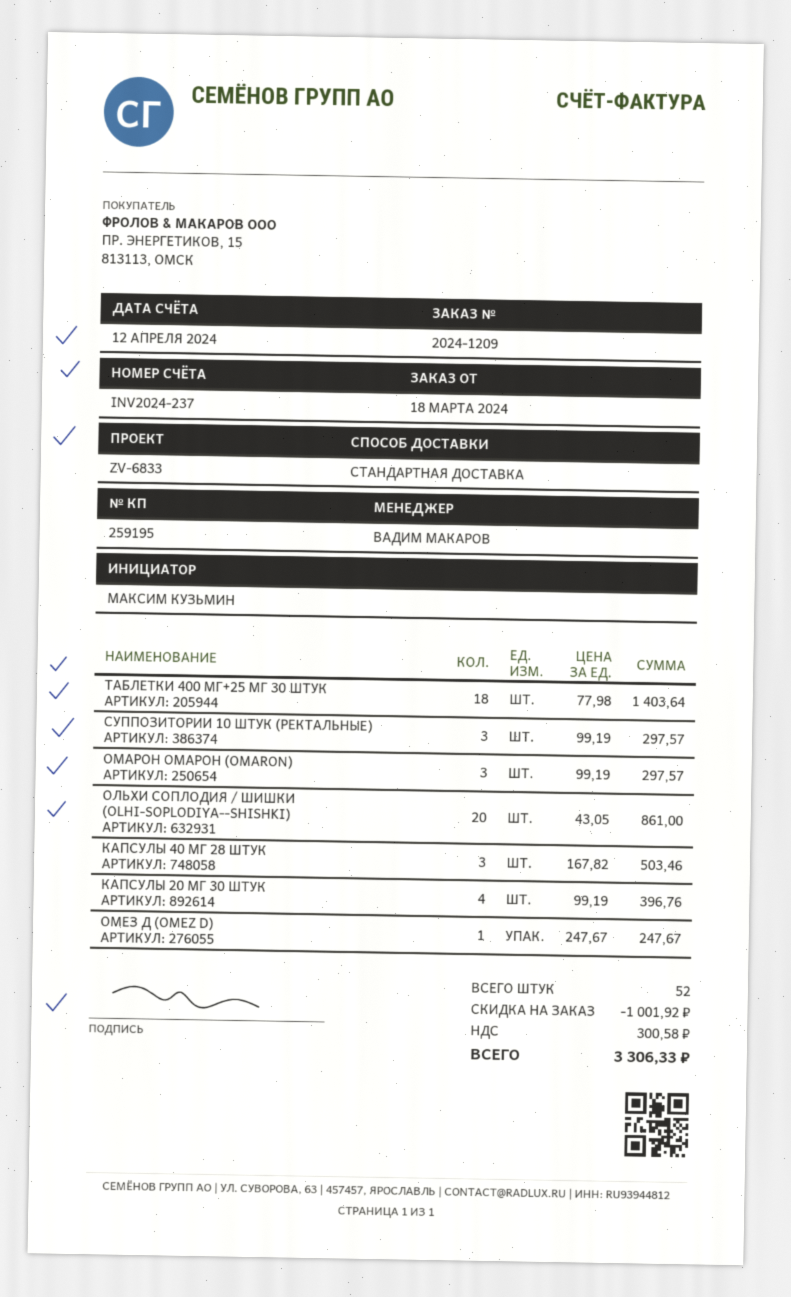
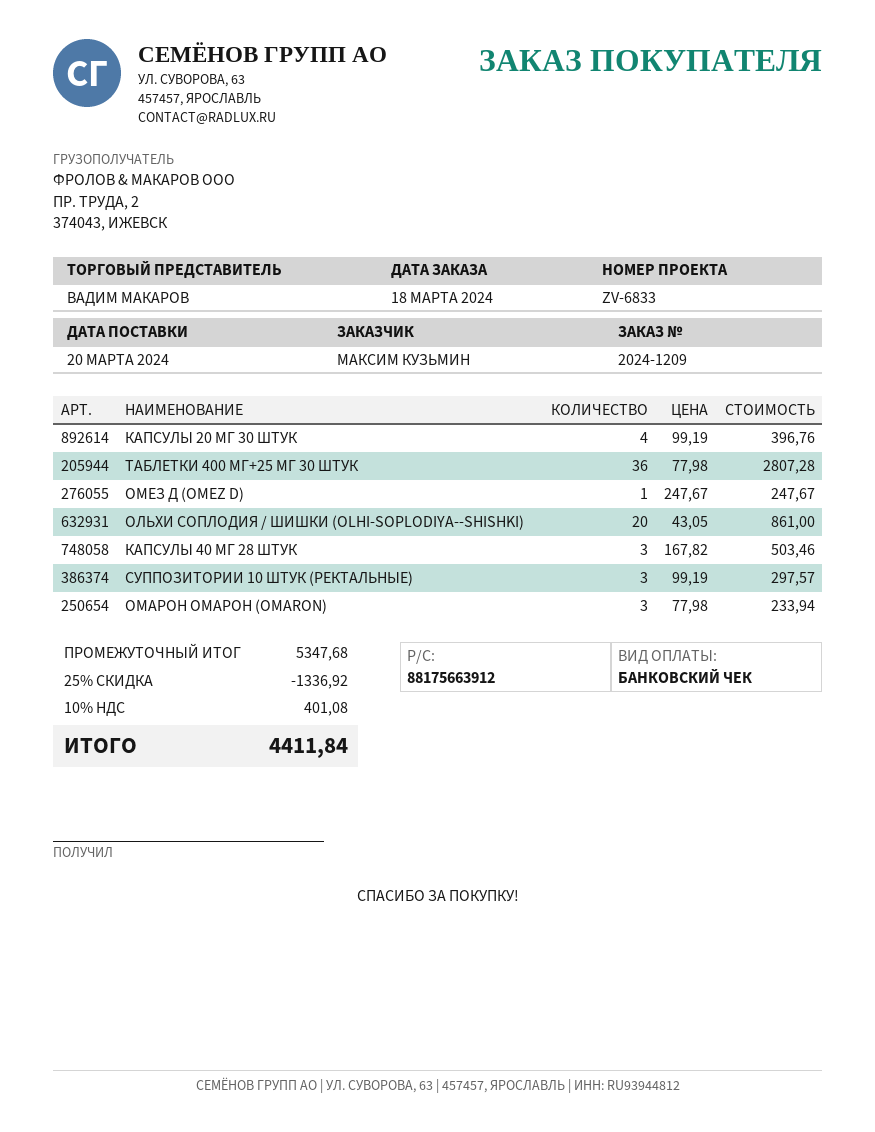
ТАБЛЕТКИ 400 МГ+25 МГ 30 ШТУК: 18 x 77.98 = 1403.64 -> 36 x 77.98 = 2807.28
ОМАРОН ОМАРОН (OMARON): 3 x 99.19 = 297.57 -> 3 x 77.98 = 233.94
discount: 1001.92 -> 1336.92
tax: 300.58 -> 401.08
total: 3306.33 -> 4411.84

